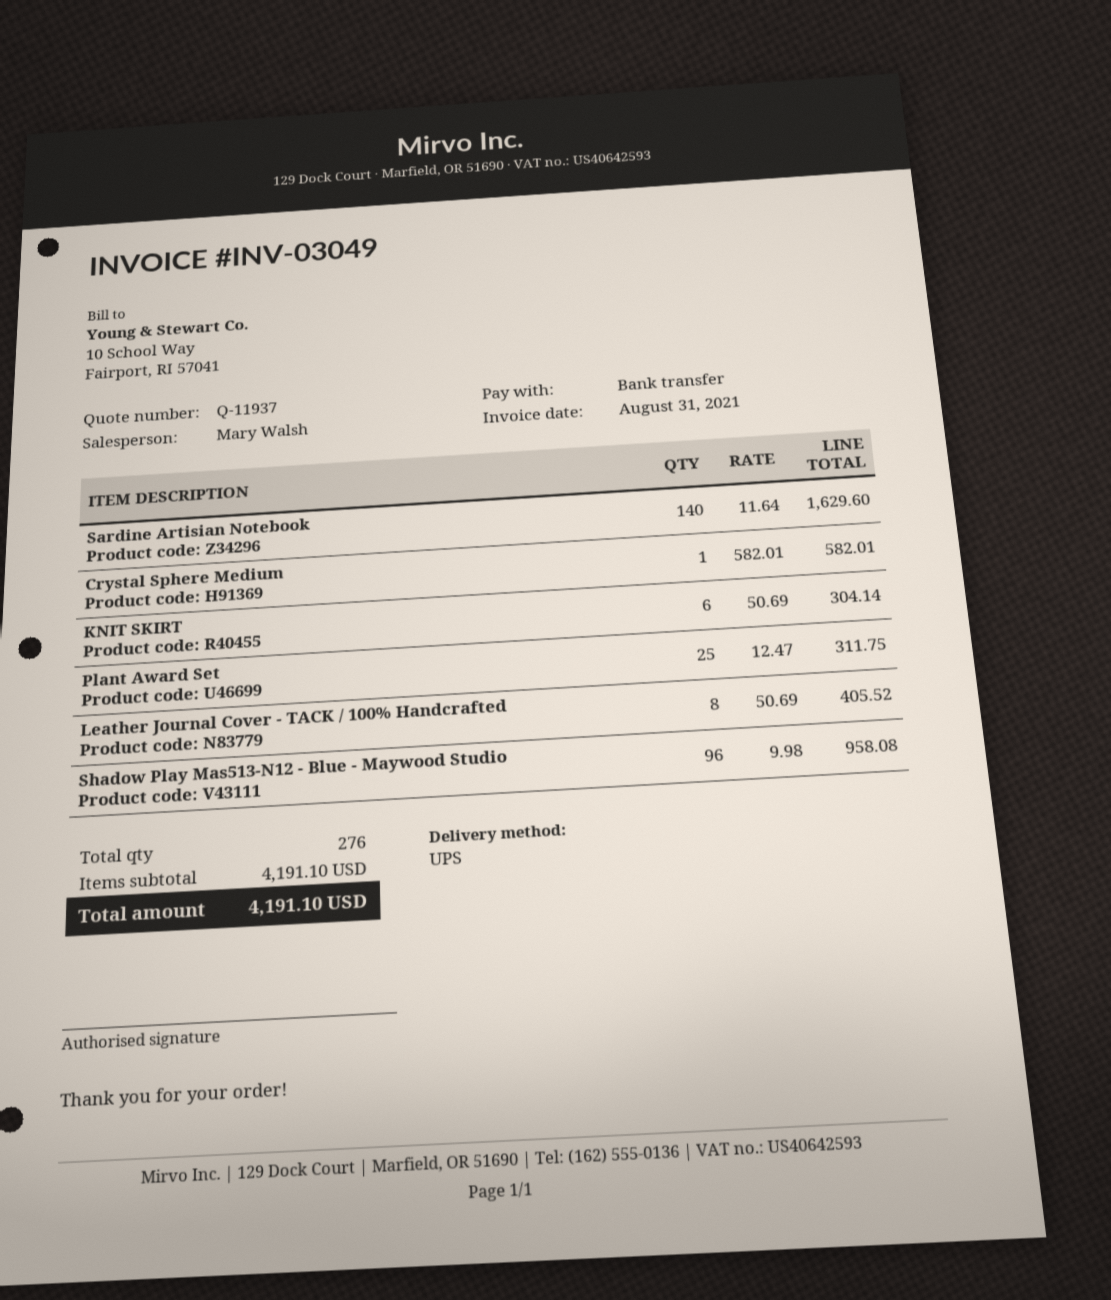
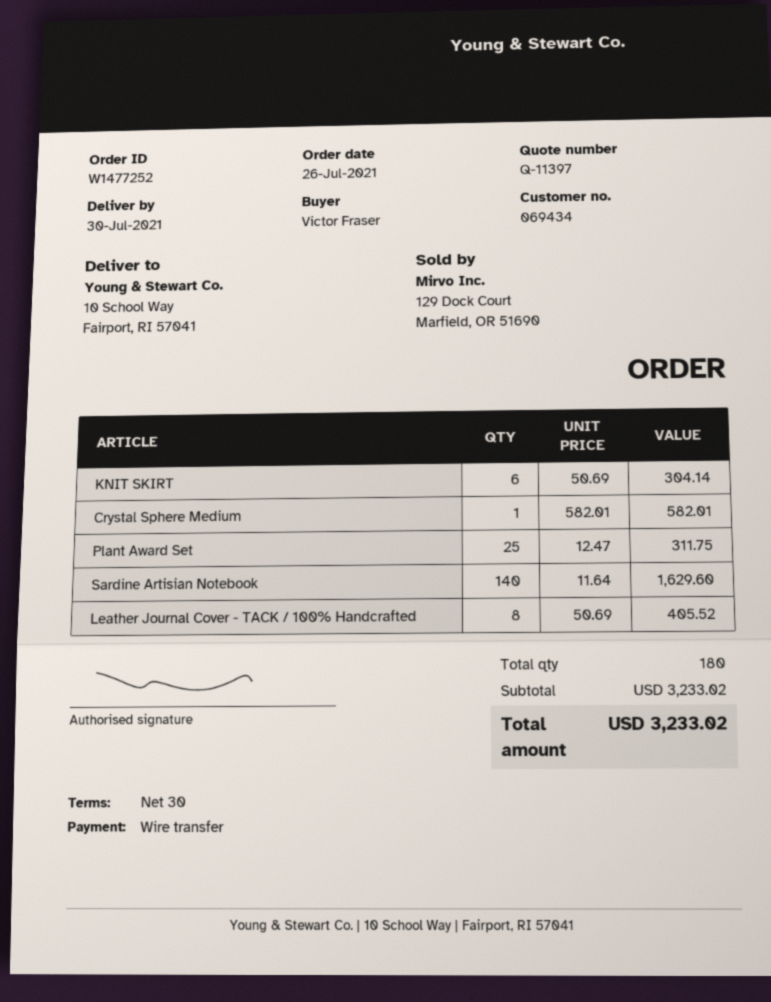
quote number: Q-11937 -> Q-11397
Shadow Play Mas513-N12 - Blue - Maywood Studio: 96 x 9.98 = 958.08 -> none
total quantity: 276 -> 180
subtotal: 4191.10 -> 3233.02
total: 4191.10 -> 3233.02

